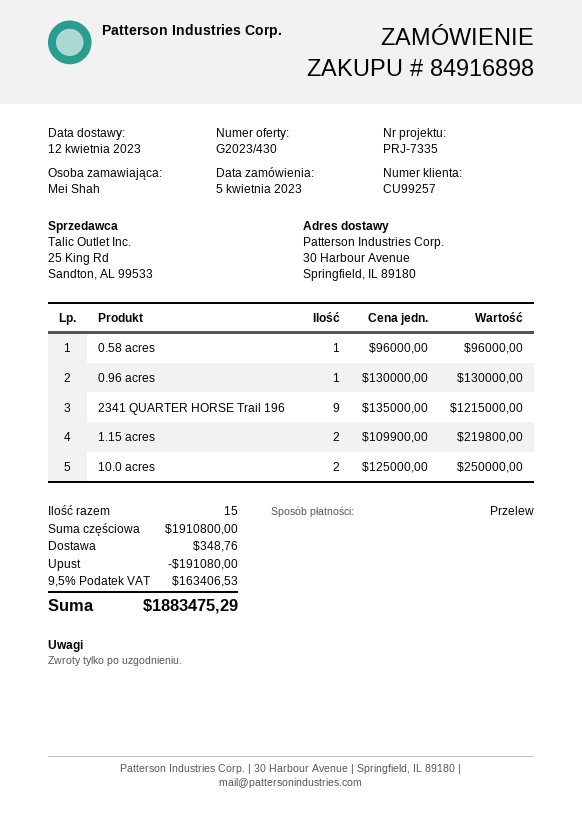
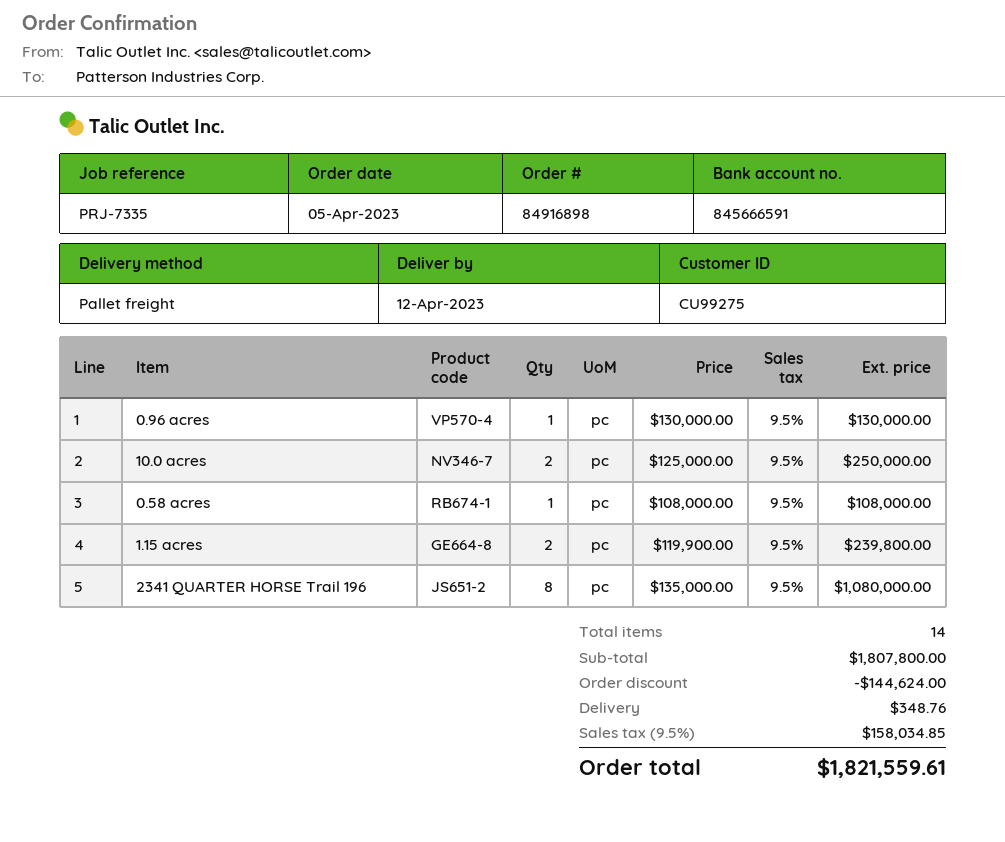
customer number: CU99257 -> CU99275
0.58 acres: 1 x 96000.00 = 96000.00 -> 1 x 108000.00 = 108000.00
2341 QUARTER HORSE Trail 196: 9 x 135000.00 = 1215000.00 -> 8 x 135000.00 = 1080000.00
1.15 acres: 2 x 109900.00 = 219800.00 -> 2 x 119900.00 = 239800.00
total quantity: 15 -> 14
subtotal: 1910800.00 -> 1807800.00
discount: 191080.00 -> 144624.00
tax: 9.5% = 163406.53 -> 9.5% = 158034.85
total: 1883475.29 -> 1821559.61

